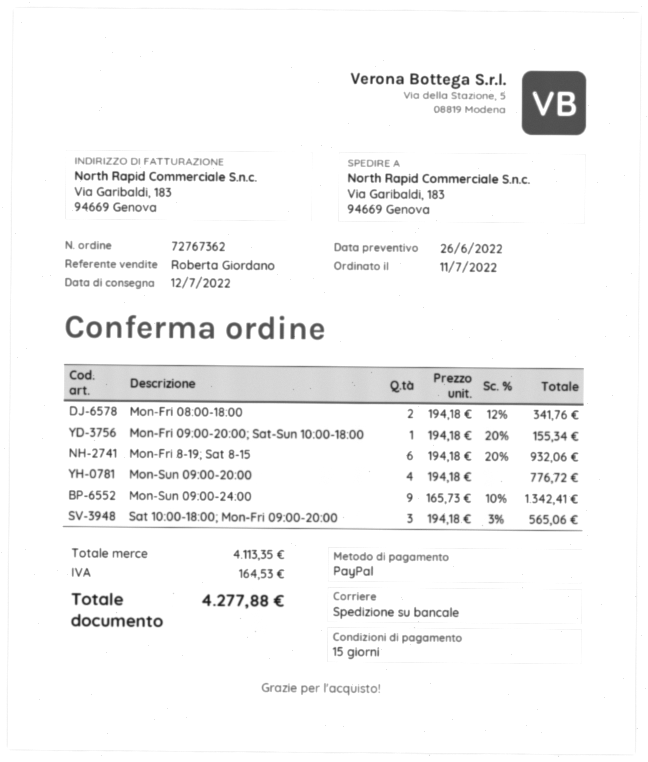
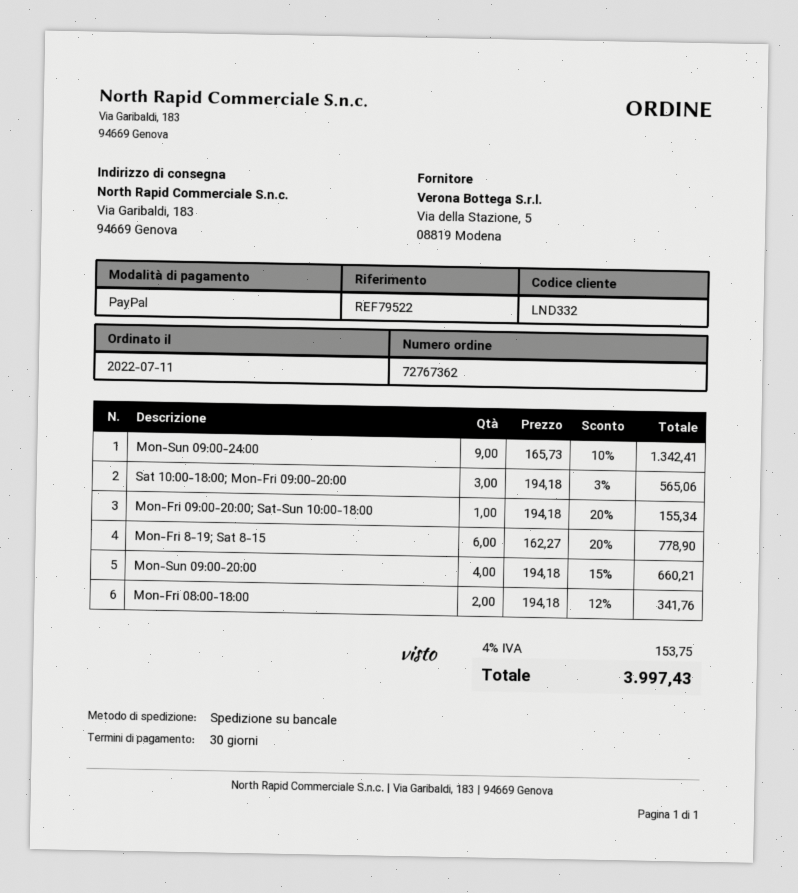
payment terms: 15 days -> 30 days
Mon-Fri 8-19; Sat 8-15: 6 x 194.18 - 20% = 932.06 -> 6 x 162.27 - 20% = 778.90
Mon-Sun 09:00-20:00: 4 x 194.18 = 776.72 -> 4 x 194.18 - 15% = 660.21
tax: 164.53 -> 153.75
total: 4277.88 -> 3997.43

